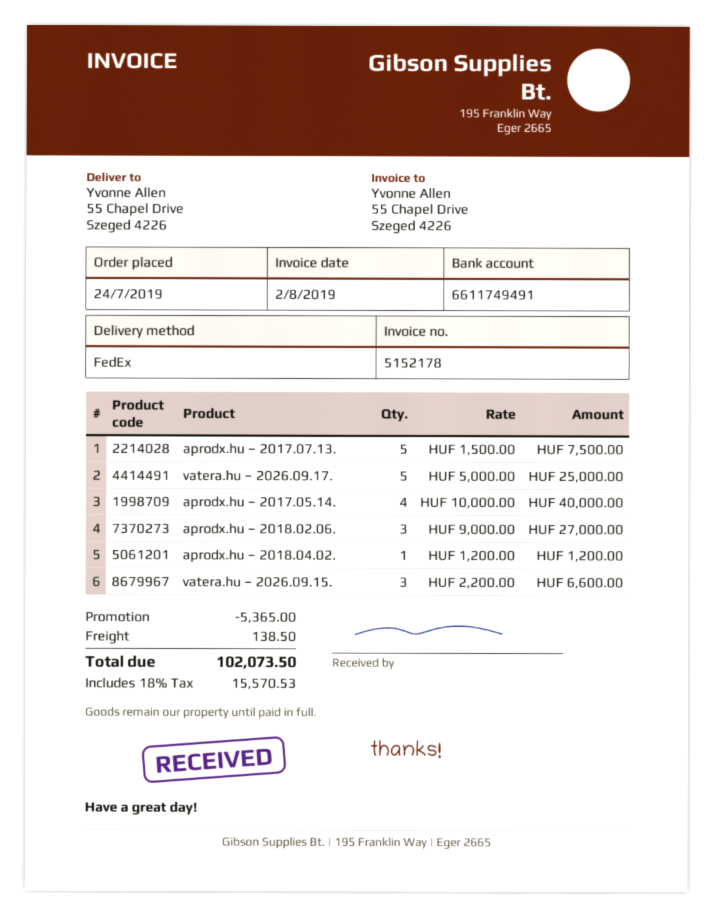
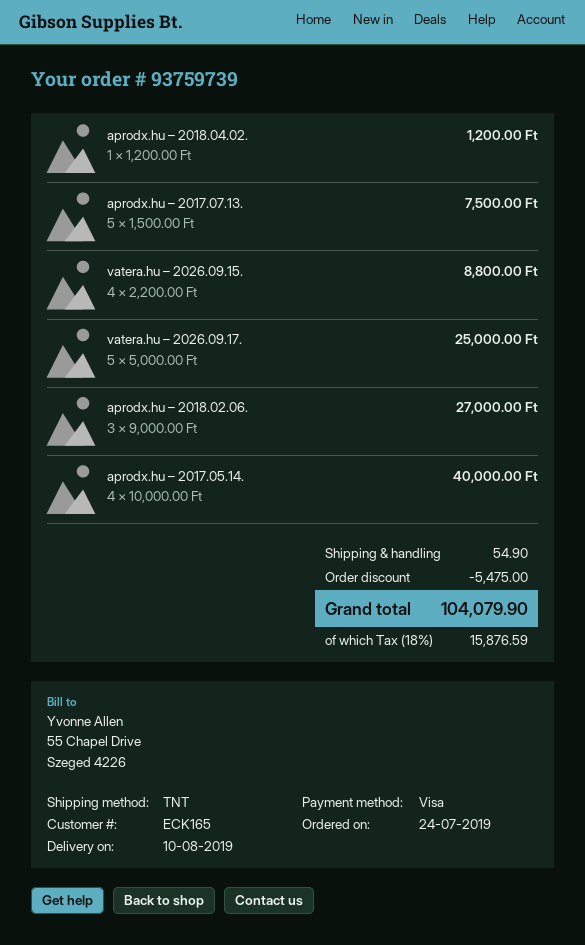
shipping method: FedEx -> TNT
vatera.hu – 2026.09.15.: 3 x 2200.00 = 6600.00 -> 4 x 2200.00 = 8800.00
discount: 5365.00 -> 5475.00
shipping: 138.50 -> 54.90
tax: 18% = 15570.53 -> 18% = 15876.59
total: 102073.50 -> 104079.90

